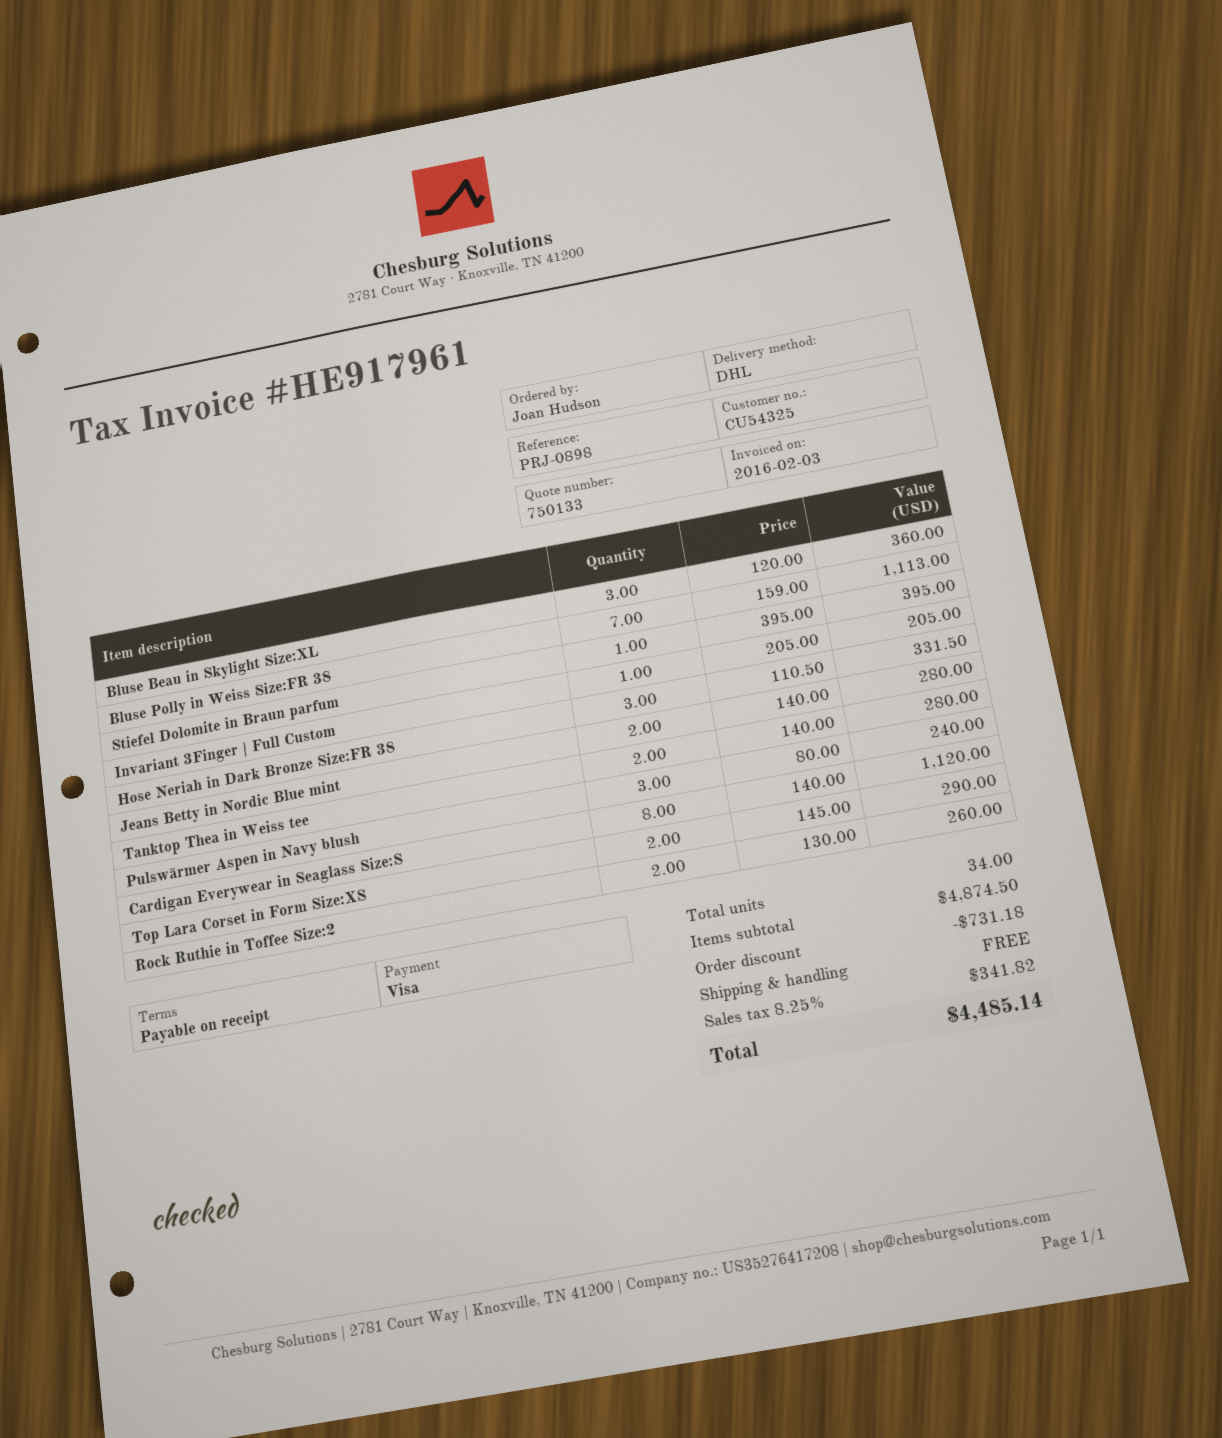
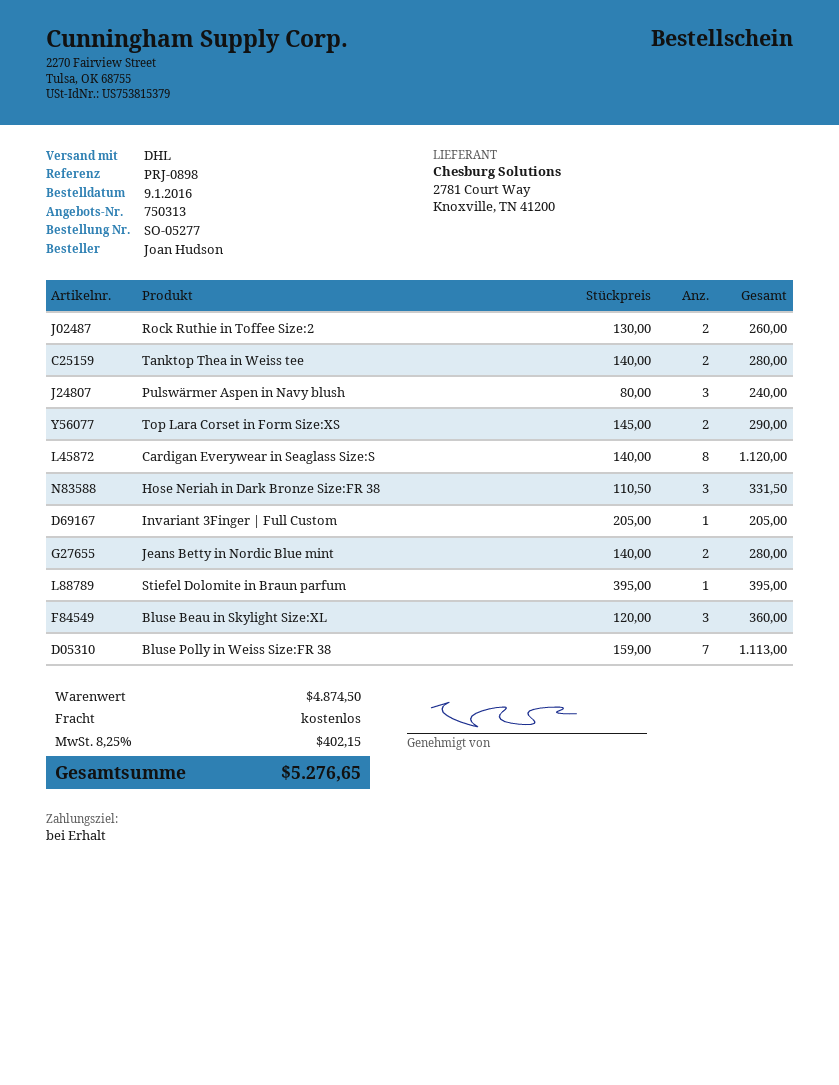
quote number: 750133 -> 750313
discount: 731.18 -> none
tax: 8.25% = 341.82 -> 8.25% = 402.15
total: 4485.14 -> 5276.65

